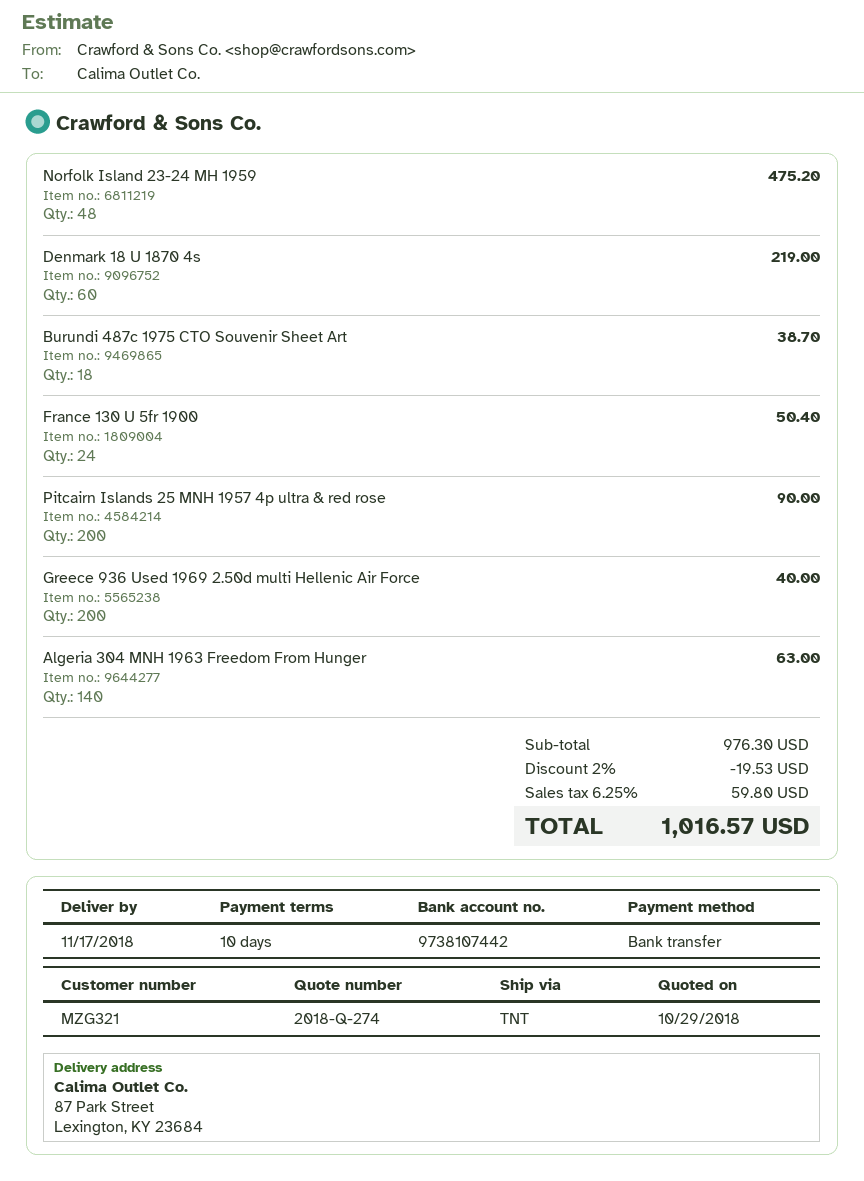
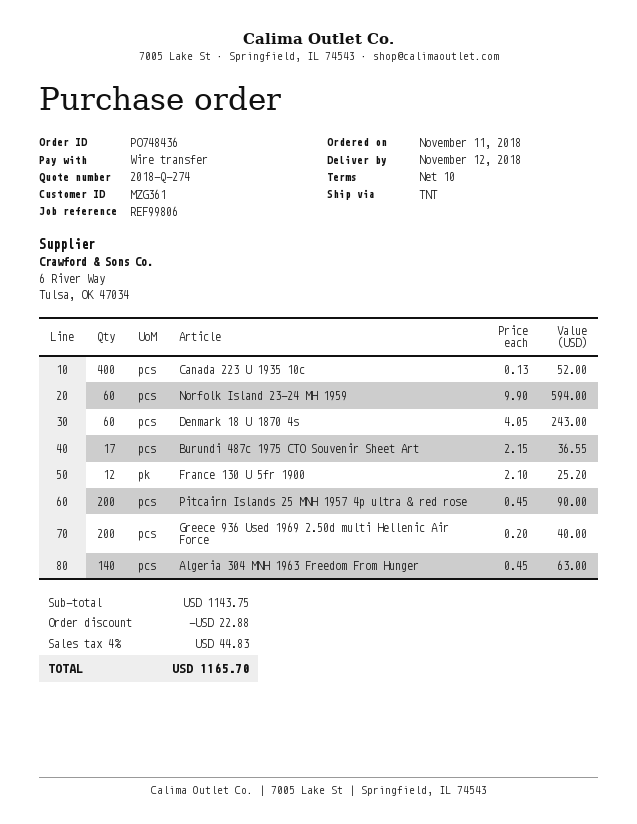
delivery date: 2018-11-17 -> 2018-11-12
customer number: MZG321 -> MZG361
Norfolk Island 23-24 MH 1959: 48 for 475.20 -> 60 for 594.00
Denmark 18 U 1870 4s: 60 for 219.00 -> 60 for 243.00
Burundi 487c 1975 CTO Souvenir Sheet Art: 18 for 38.70 -> 17 for 36.55
France 130 U 5fr 1900: 24 for 50.40 -> 12 for 25.20
Canada 223 U 1935 10c: none -> 400 for 52.00
subtotal: 976.30 -> 1143.75
discount: 19.53 -> 22.88
tax: 6.25% = 59.80 -> 4% = 44.83
total: 1016.57 -> 1165.70

